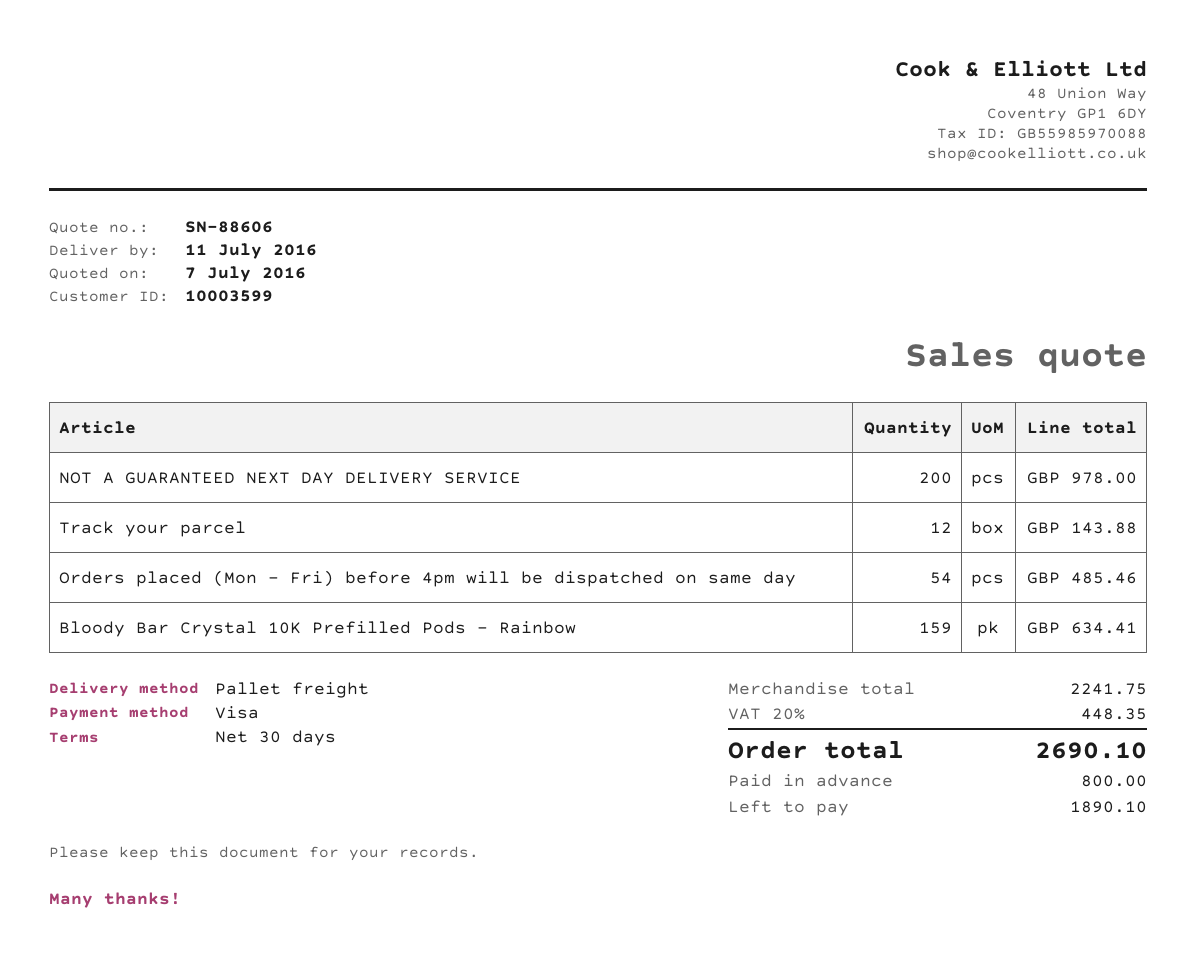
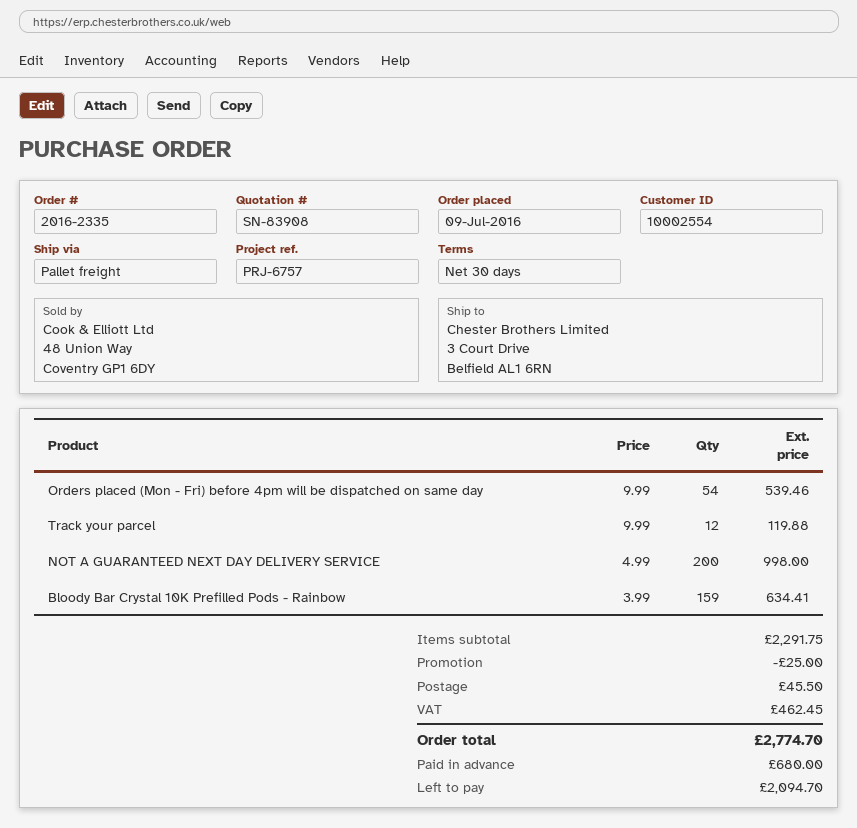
quote number: SN-88606 -> SN-83908
customer number: 10003599 -> 10002554
NOT A GUARANTEED NEXT DAY DELIVERY SERVICE: 200 for 978.00 -> 200 for 998.00
Track your parcel: 12 for 143.88 -> 12 for 119.88
Orders placed (Mon - Fri) before 4pm will be dispatched on same day: 54 for 485.46 -> 54 for 539.46
subtotal: 2241.75 -> 2291.75
discount: none -> 25.00
shipping: none -> 45.50
tax: 448.35 -> 462.45
total: 2690.10 -> 2774.70
deposit: 800.00 -> 680.00
balance: 1890.10 -> 2094.70

